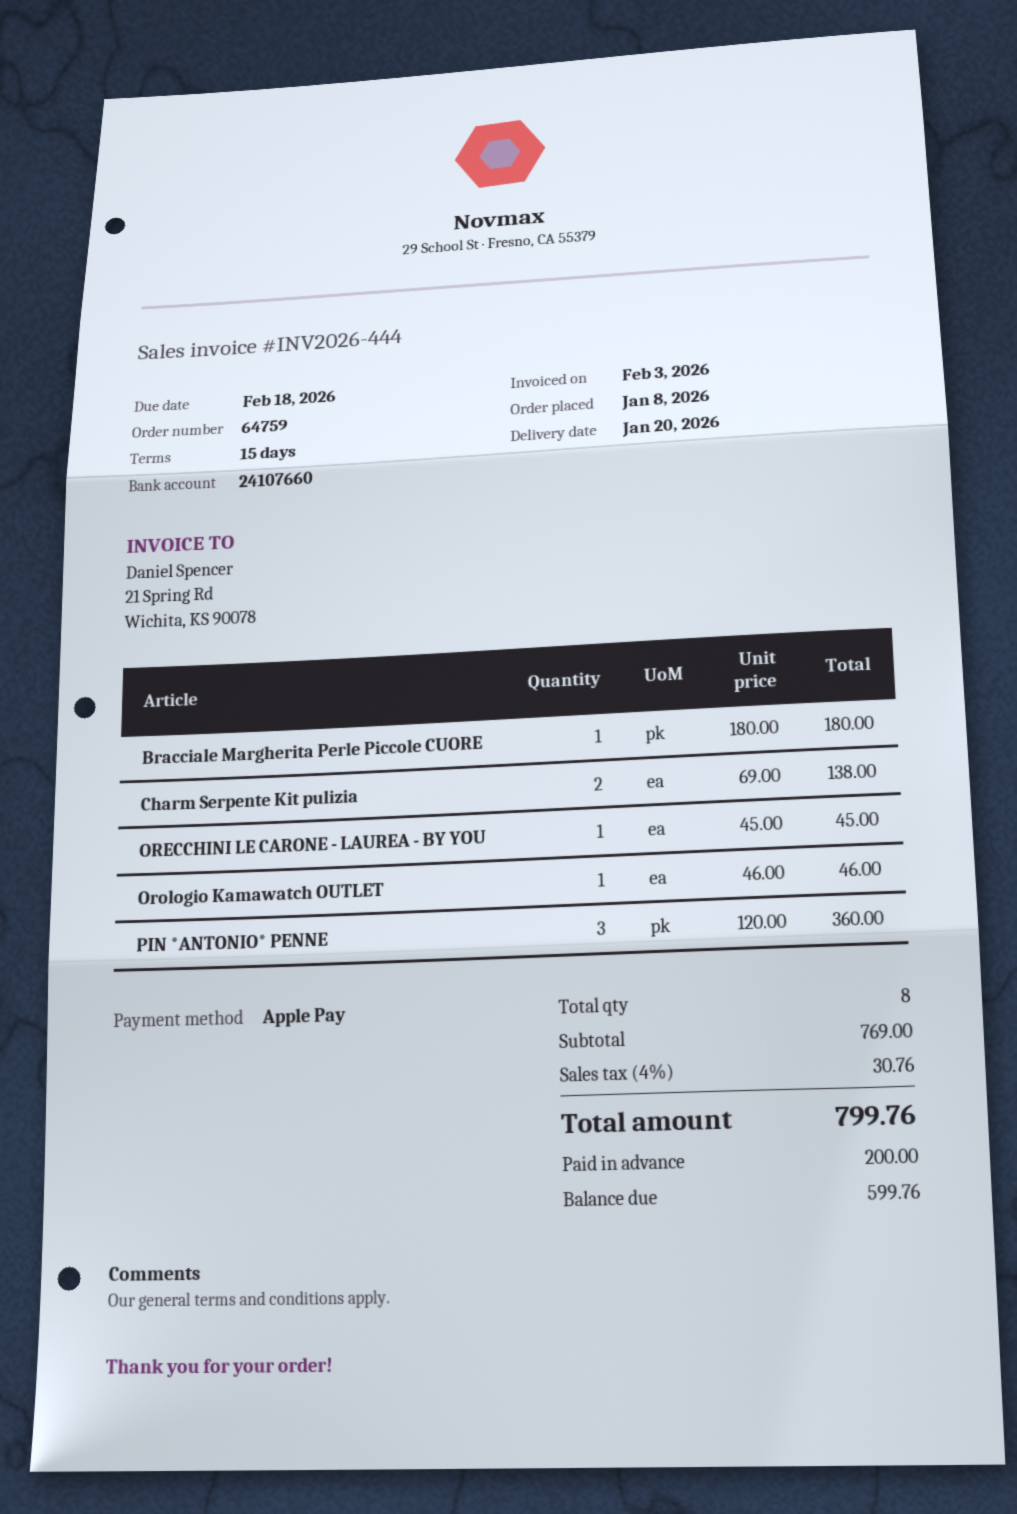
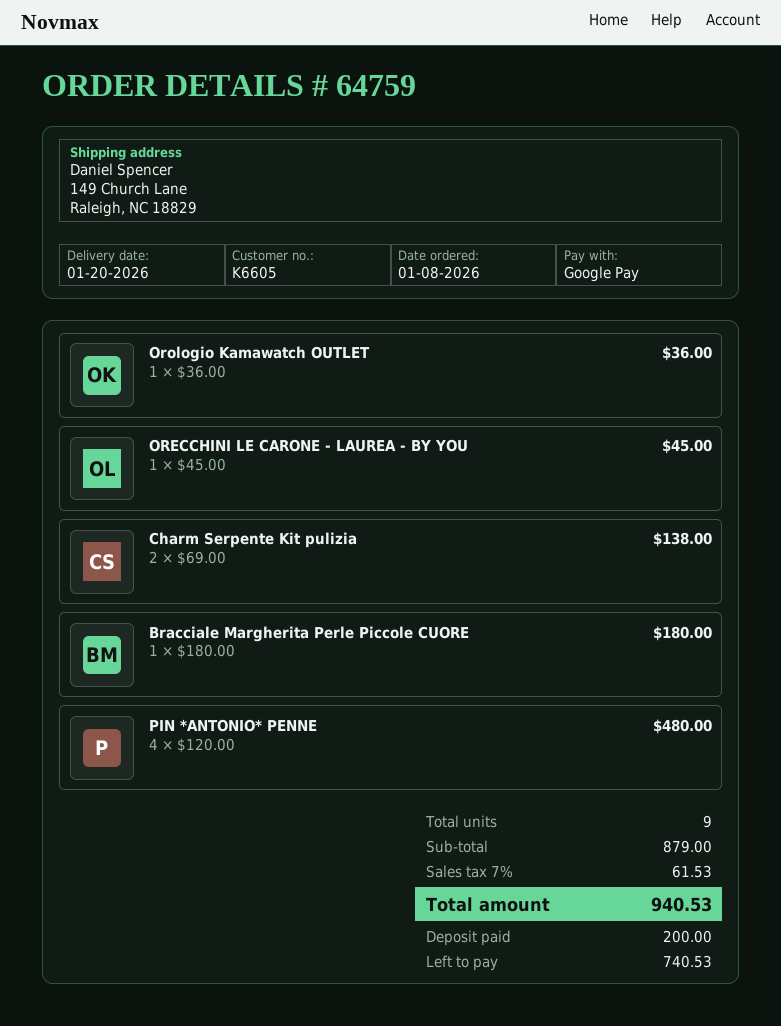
payment method: Apple Pay -> Google Pay
Orologio Kamawatch OUTLET: 1 x 46.00 = 46.00 -> 1 x 36.00 = 36.00
PIN *ANTONIO* PENNE: 3 x 120.00 = 360.00 -> 4 x 120.00 = 480.00
total quantity: 8 -> 9
subtotal: 769.00 -> 879.00
tax: 4% = 30.76 -> 7% = 61.53
total: 799.76 -> 940.53
balance: 599.76 -> 740.53

